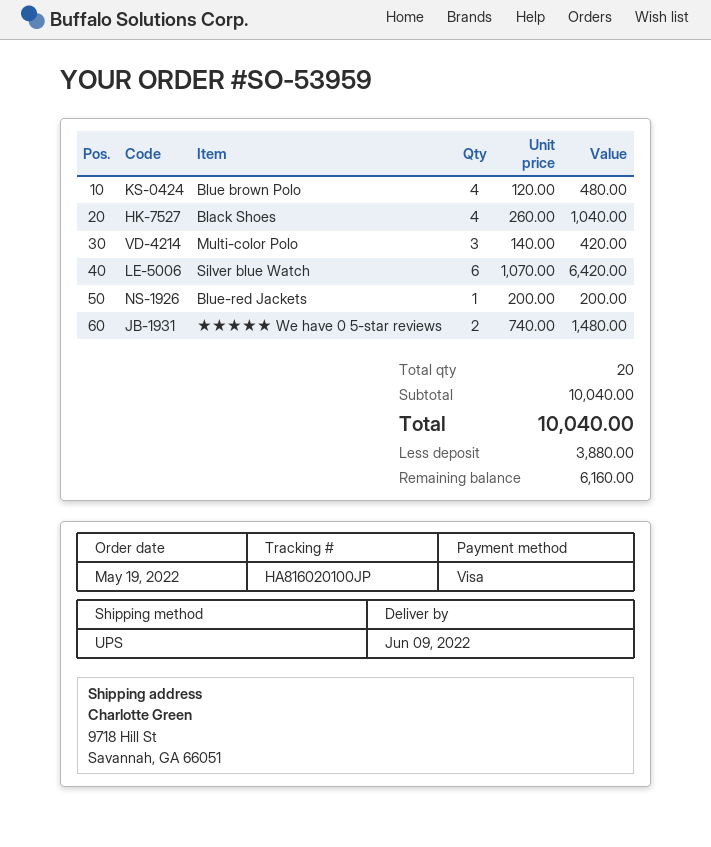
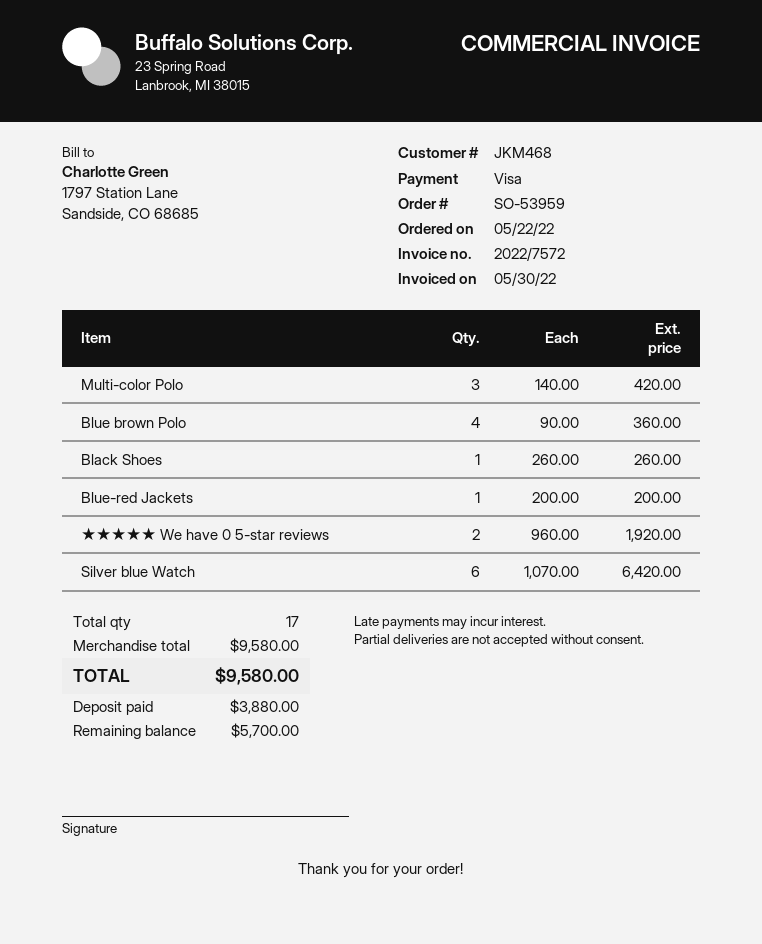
order date: 2022-05-19 -> 2022-05-22
Blue brown Polo: 4 x 120.00 = 480.00 -> 4 x 90.00 = 360.00
Black Shoes: 4 x 260.00 = 1040.00 -> 1 x 260.00 = 260.00
★★★★★ We have 0 5-star reviews: 2 x 740.00 = 1480.00 -> 2 x 960.00 = 1920.00
total quantity: 20 -> 17
subtotal: 10040.00 -> 9580.00
total: 10040.00 -> 9580.00
balance: 6160.00 -> 5700.00

